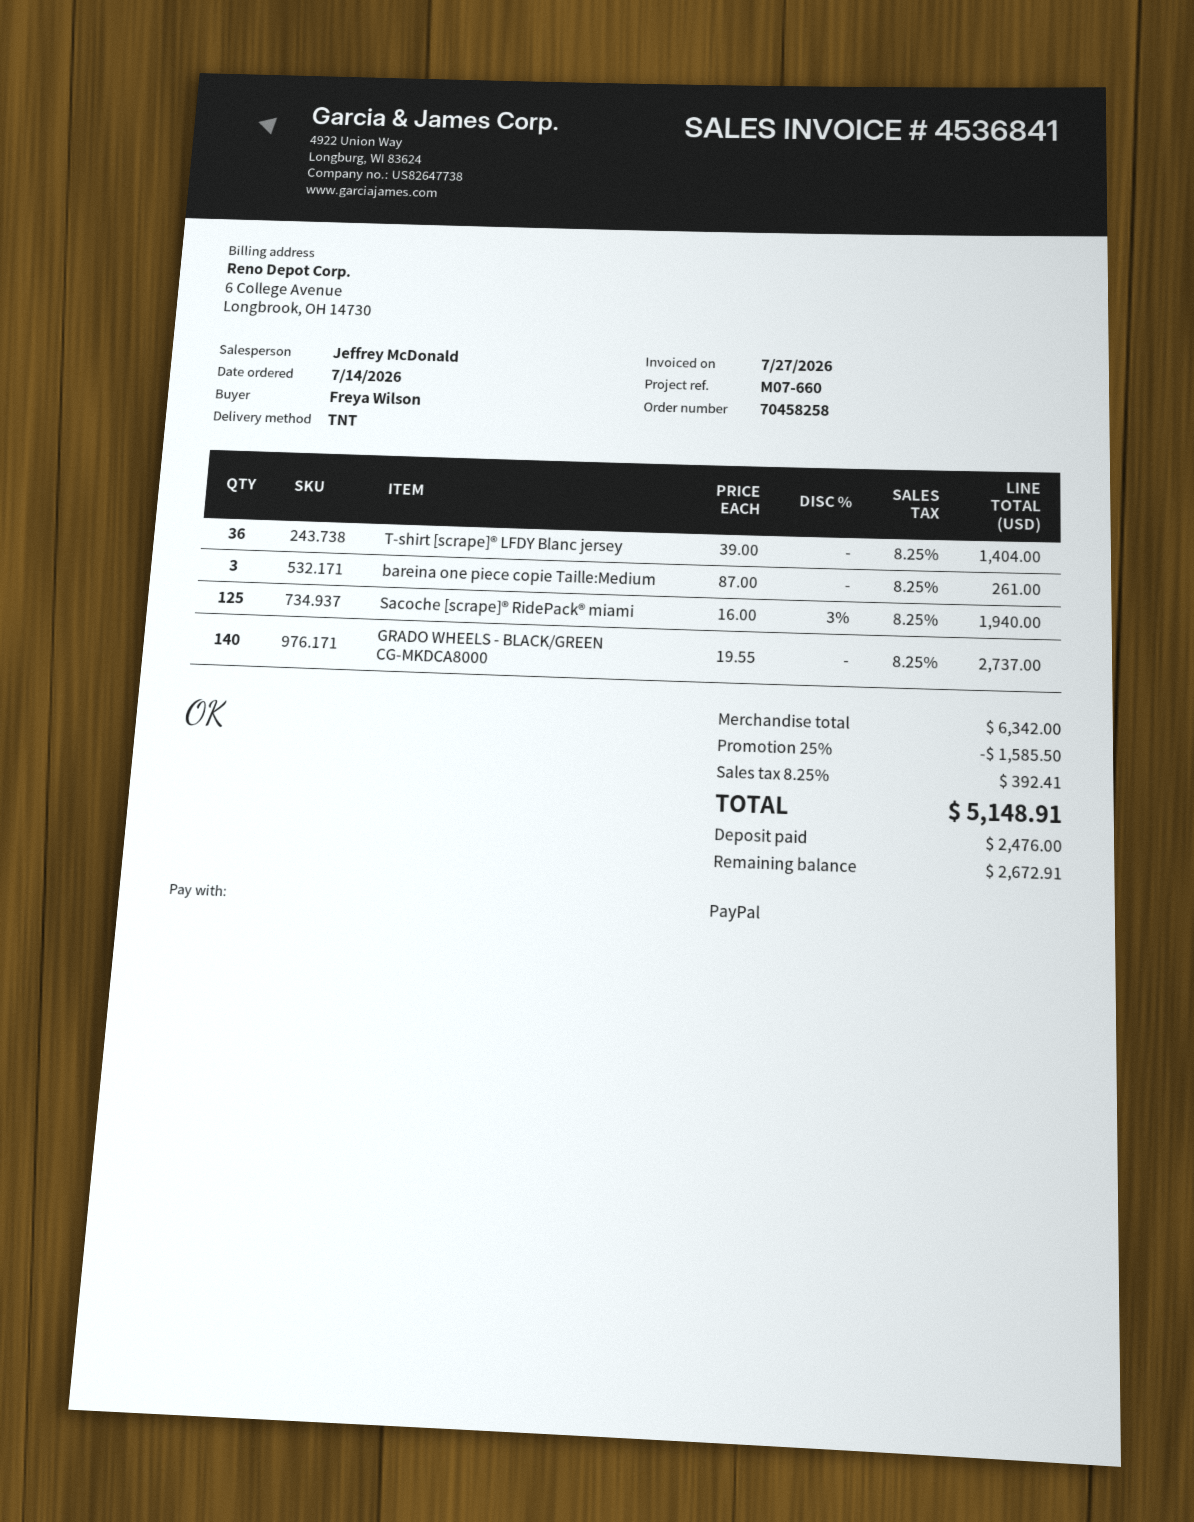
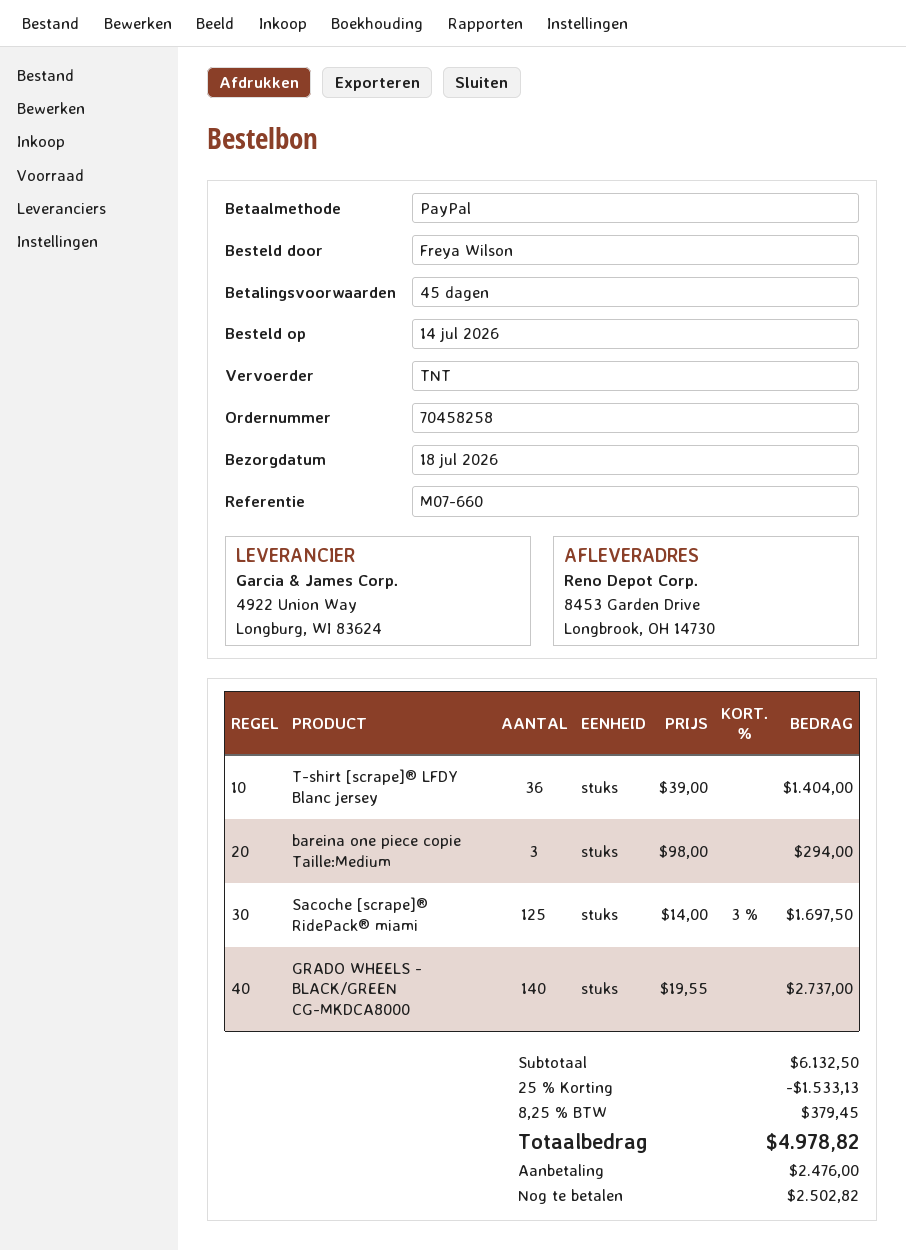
bareina one piece copie Taille:Medium: 3 x 87.00 = 261.00 -> 3 x 98.00 = 294.00
Sacoche [scrape]® RidePack® miami: 125 x 16.00 - 3% = 1940.00 -> 125 x 14.00 - 3% = 1697.50
subtotal: 6342.00 -> 6132.50
discount: 25% = 1585.50 -> 25% = 1533.13
tax: 8.25% = 392.41 -> 8.25% = 379.45
total: 5148.91 -> 4978.82
balance: 2672.91 -> 2502.82

